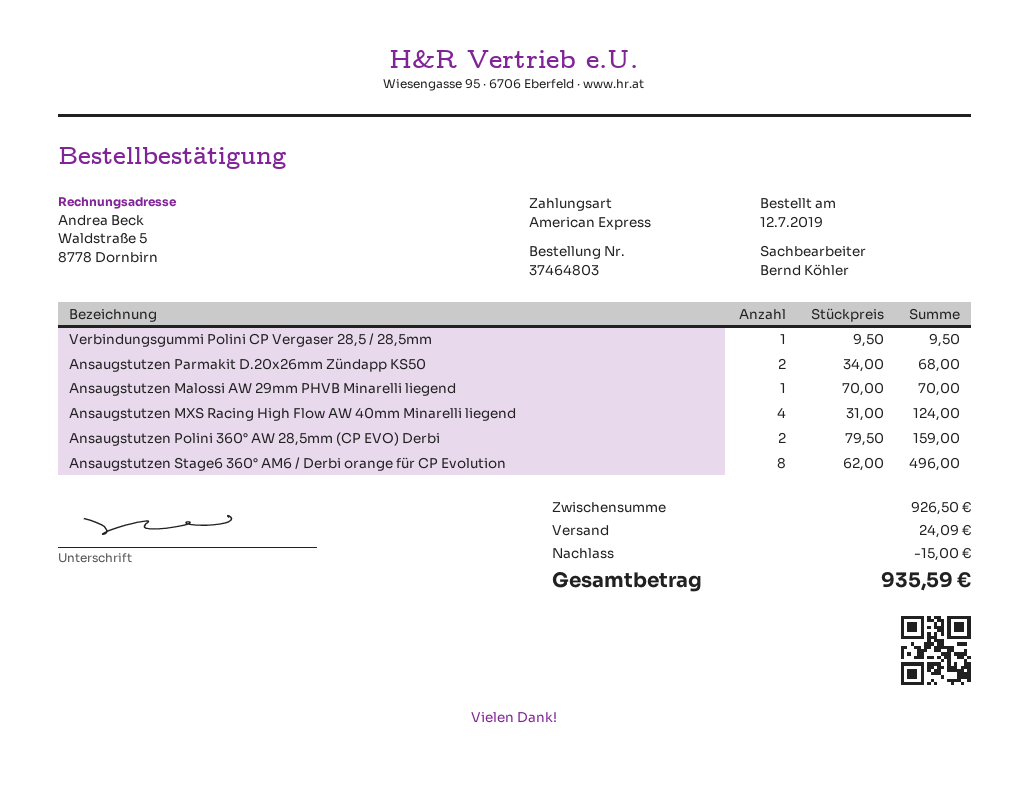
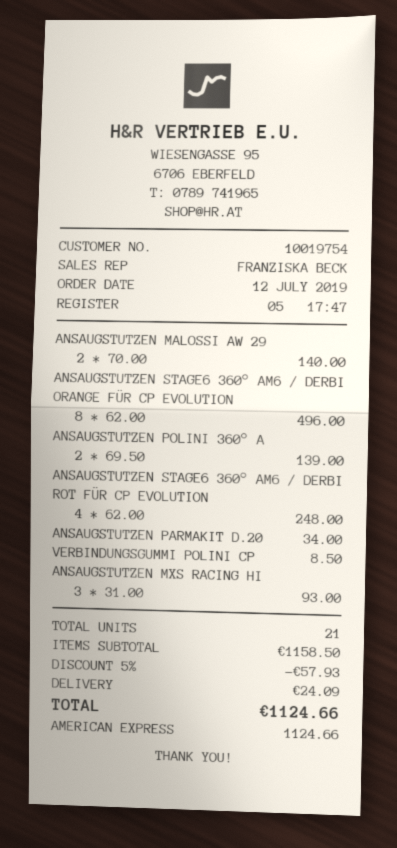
sales rep: Bernd Köhler -> FRANZISKA BECK
Verbindungsgummi Polini CP Vergaser 28,5 / 28,5mm: 1 x 9.50 = 9.50 -> 1 x 8.50 = 8.50
Ansaugstutzen Parmakit D.20x26mm Zündapp KS50: 2 x 34.00 = 68.00 -> 1 x 34.00 = 34.00
Ansaugstutzen Malossi AW 29mm PHVB Minarelli liegend: 1 x 70.00 = 70.00 -> 2 x 70.00 = 140.00
Ansaugstutzen MXS Racing High Flow AW 40mm Minarelli liegend: 4 x 31.00 = 124.00 -> 3 x 31.00 = 93.00
Ansaugstutzen Polini 360° AW 28,5mm (CP EVO) Derbi: 2 x 79.50 = 159.00 -> 2 x 69.50 = 139.00
ANSAUGSTUTZEN STAGE6 360° AM6 / DERBI ROT FÜR CP EVOLUTION: none -> 4 x 62.00 = 248.00
subtotal: 926.50 -> 1158.50
discount: 15.00 -> 57.93
total: 935.59 -> 1124.66

